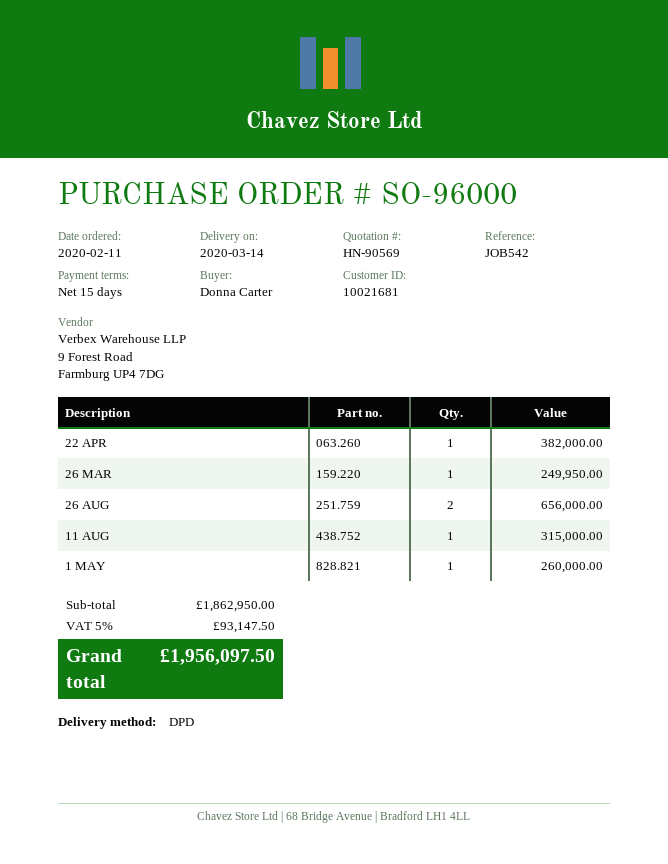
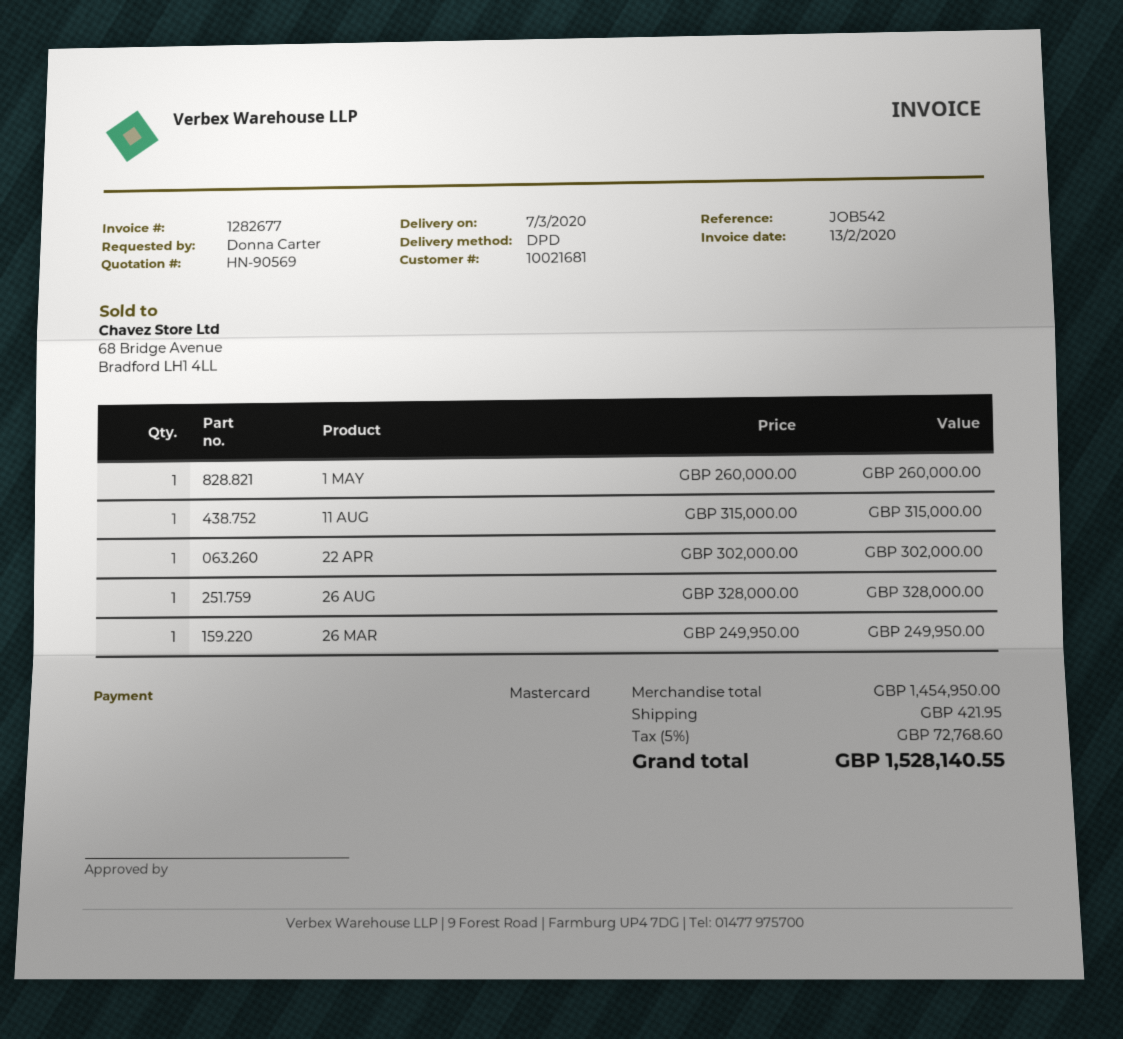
delivery date: 2020-03-14 -> 2020-03-07
22 APR: 1 for 382000.00 -> 1 for 302000.00
26 AUG: 2 for 656000.00 -> 1 for 328000.00
subtotal: 1862950.00 -> 1454950.00
shipping: none -> 421.95
tax: 5% = 93147.50 -> 5% = 72768.60
total: 1956097.50 -> 1528140.55

